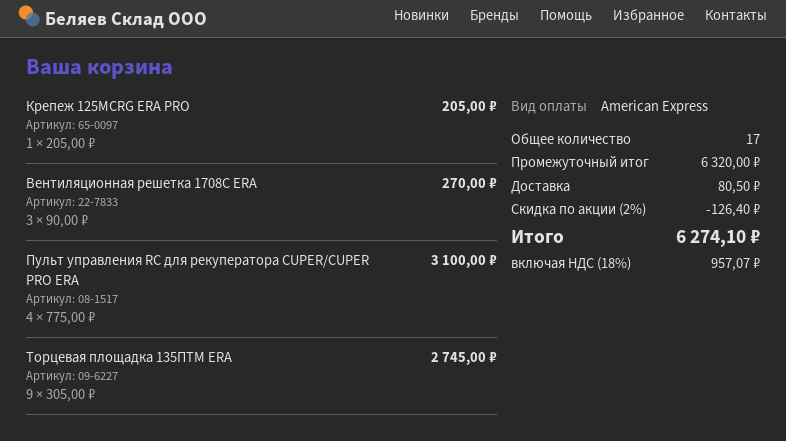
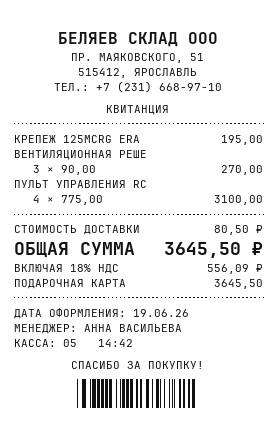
payment method: American Express -> gift card
Крепеж 125MCRG ERA PRO: 1 x 205.00 = 205.00 -> 1 x 195.00 = 195.00
Торцевая площадка 135ПТМ ERA: 9 x 305.00 = 2745.00 -> none
discount: 2% = 126.40 -> none
tax: 18% = 957.07 -> 18% = 556.09
total: 6274.10 -> 3645.50

